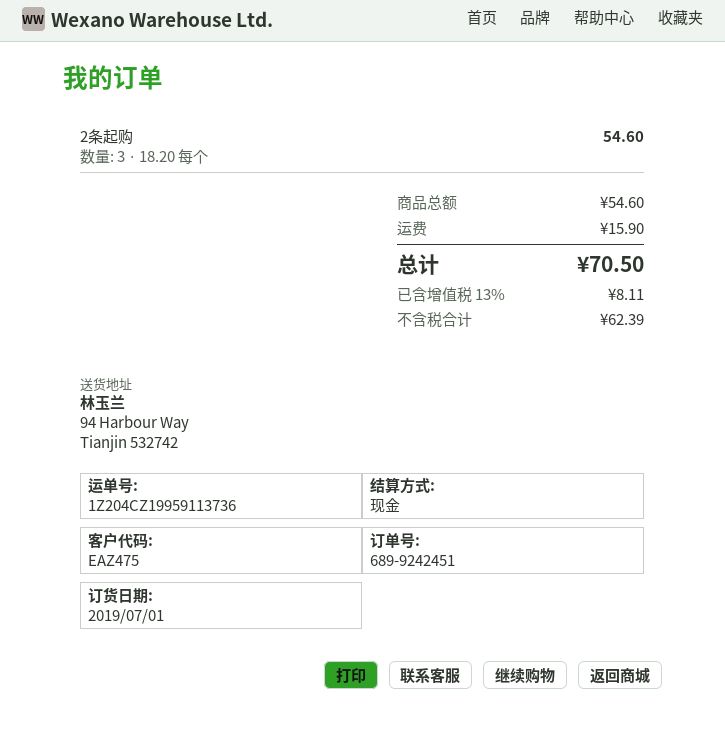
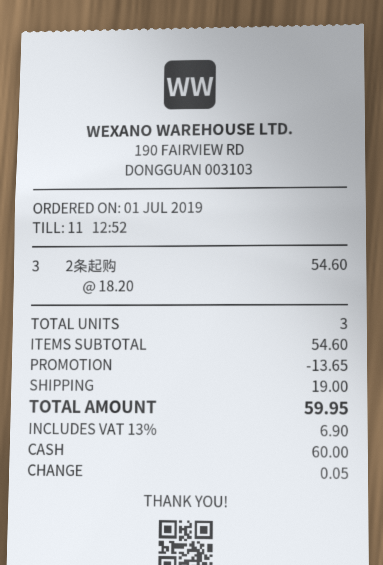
discount: none -> 13.65
shipping: 15.90 -> 19.00
tax: 13% = 8.11 -> 13% = 6.90
total: 70.50 -> 59.95

